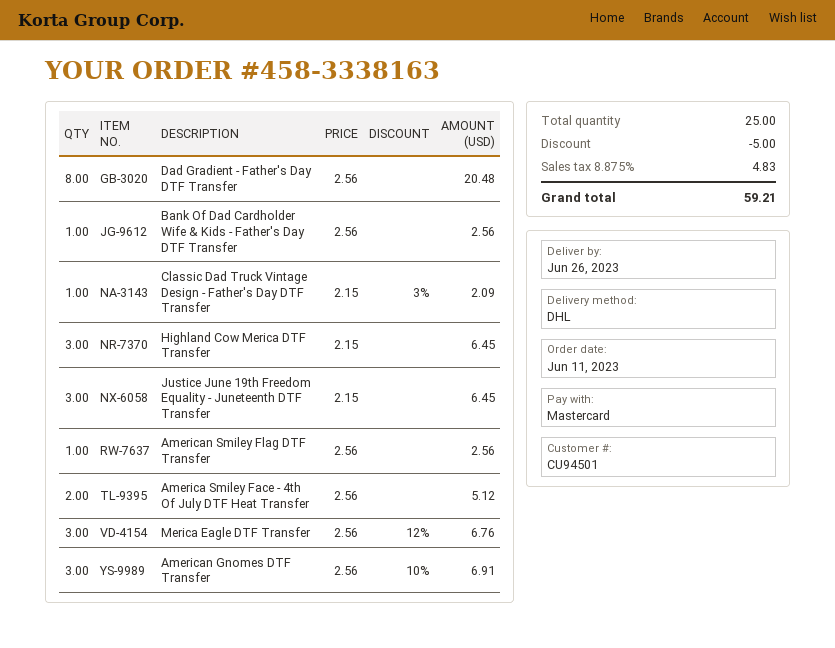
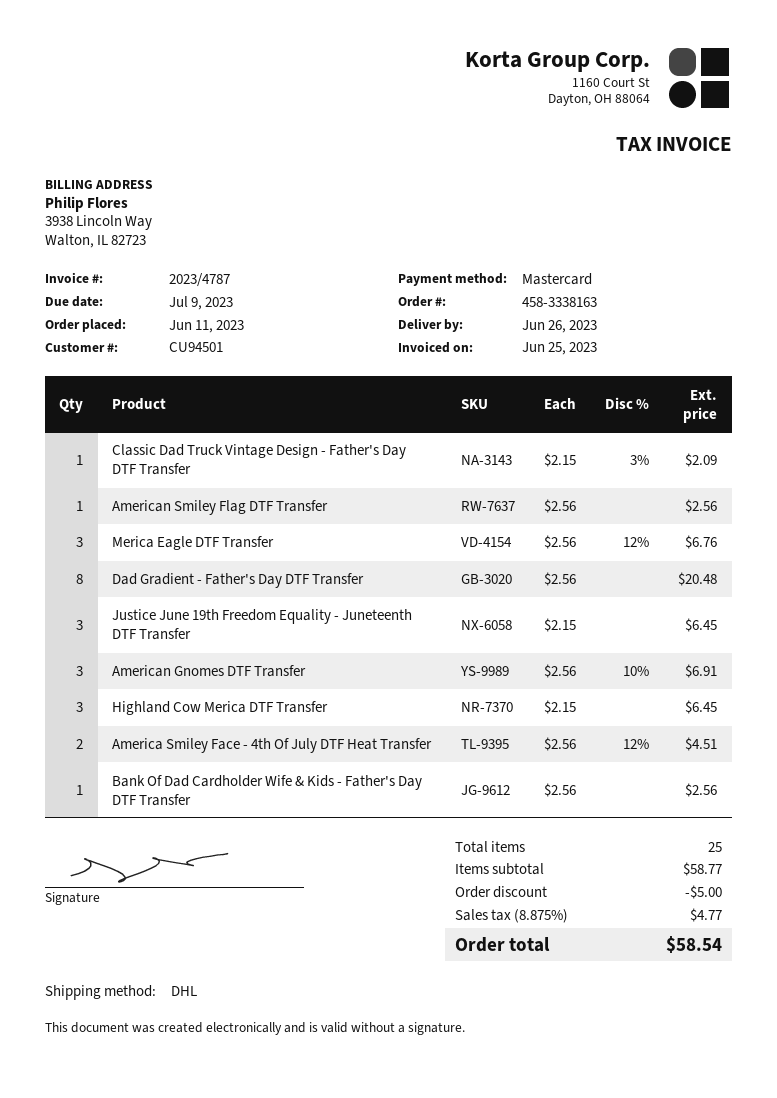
America Smiley Face - 4th Of July DTF Heat Transfer: 2 x 2.56 = 5.12 -> 2 x 2.56 - 12% = 4.51
tax: 8.875% = 4.83 -> 8.875% = 4.77
total: 59.21 -> 58.54

